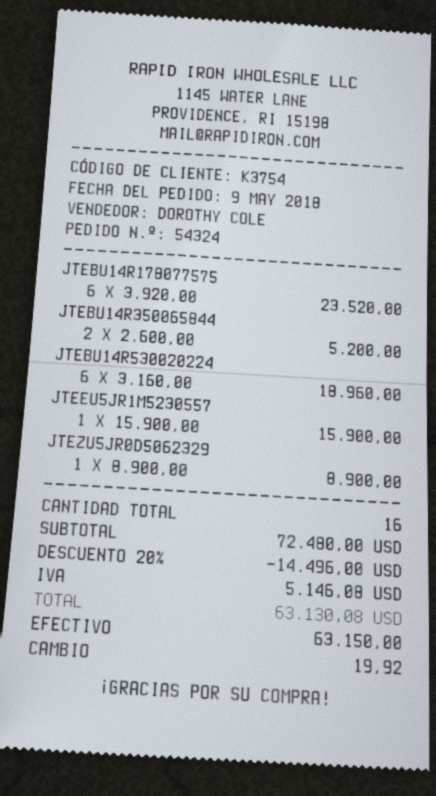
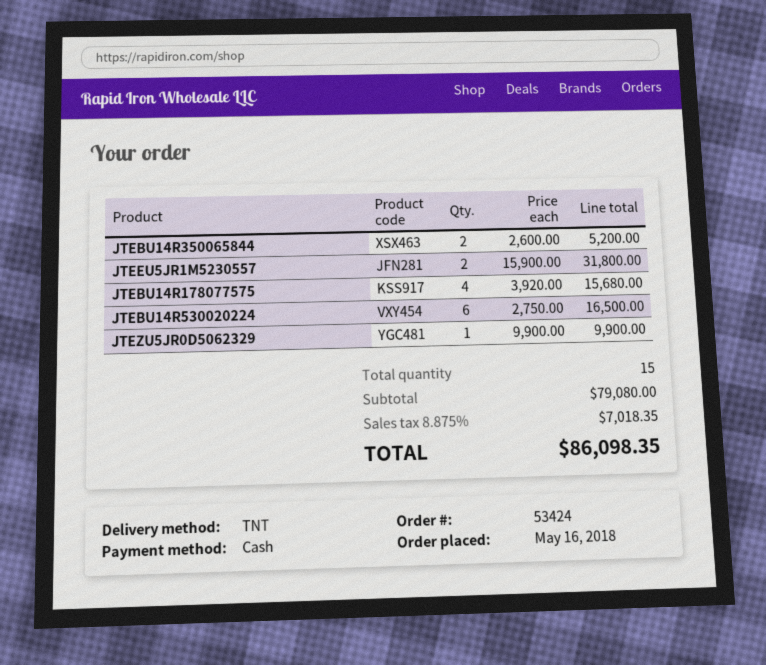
order number: 54324 -> 53424
order date: 2018-05-09 -> 2018-05-16
JTEBU14R178077575: 6 x 3920.00 = 23520.00 -> 4 x 3920.00 = 15680.00
JTEBU14R530020224: 6 x 3160.00 = 18960.00 -> 6 x 2750.00 = 16500.00
JTEEU5JR1M5230557: 1 x 15900.00 = 15900.00 -> 2 x 15900.00 = 31800.00
JTEZU5JR0D5062329: 1 x 8900.00 = 8900.00 -> 1 x 9900.00 = 9900.00
total quantity: 16 -> 15
subtotal: 72480.00 -> 79080.00
discount: 20% = 14496.00 -> none
tax: 5146.08 -> 7018.35
total: 63130.08 -> 86098.35

